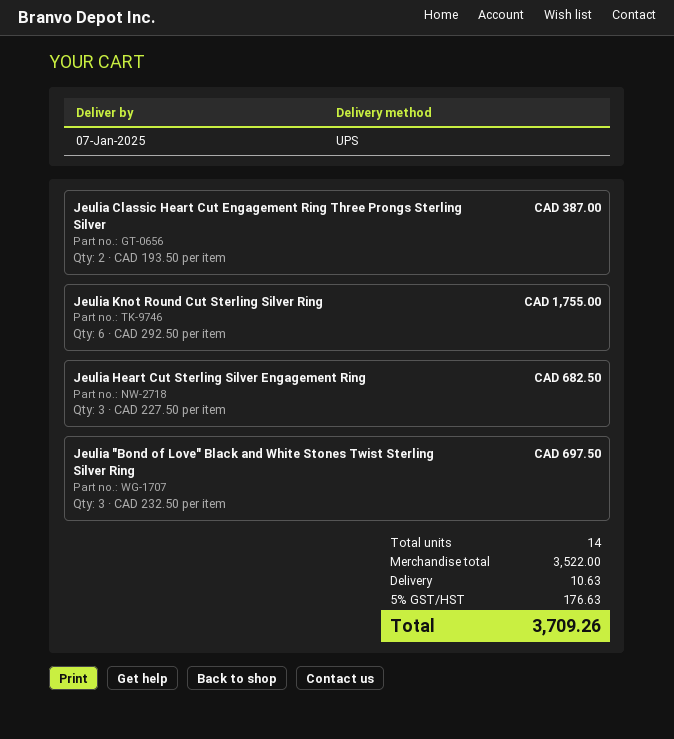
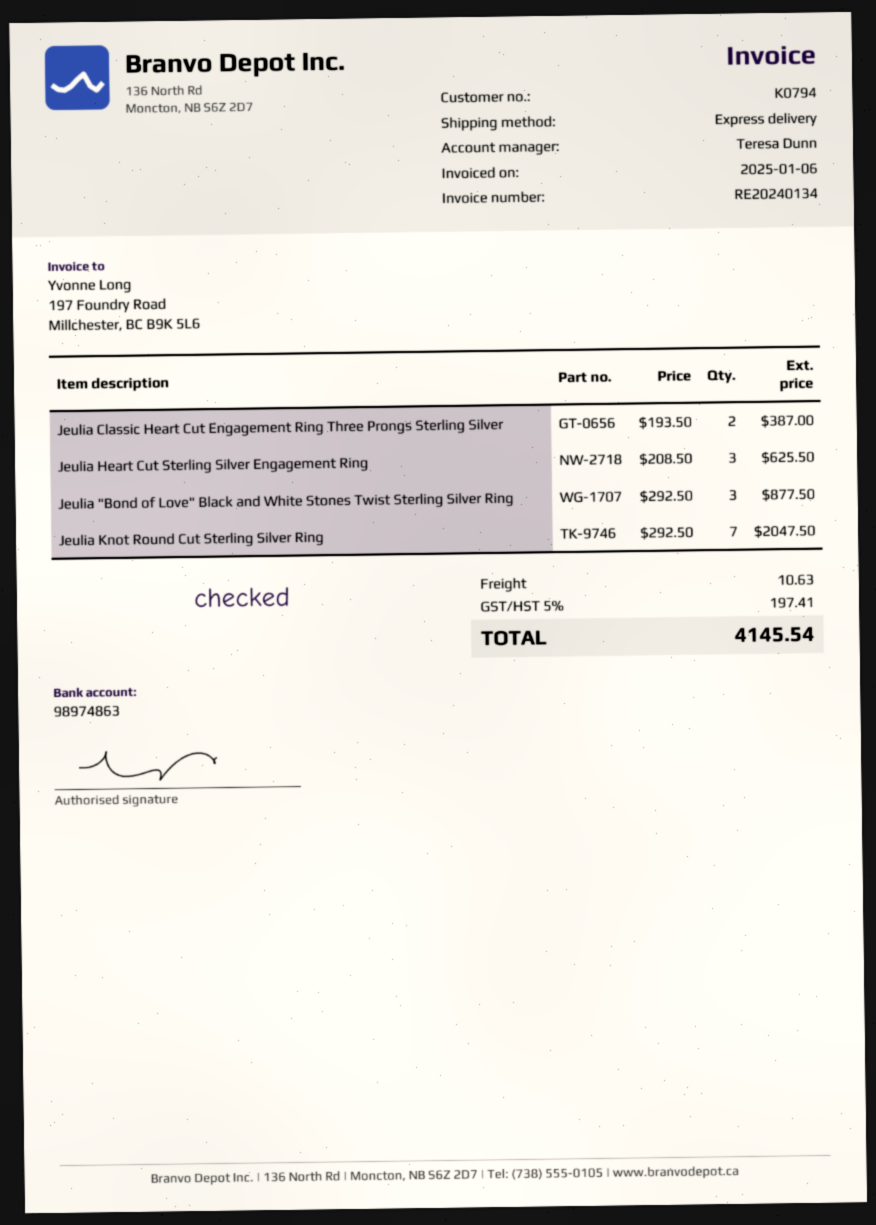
shipping method: UPS -> express
Jeulia Knot Round Cut Sterling Silver Ring: 6 x 292.50 = 1755.00 -> 7 x 292.50 = 2047.50
Jeulia Heart Cut Sterling Silver Engagement Ring: 3 x 227.50 = 682.50 -> 3 x 208.50 = 625.50
Jeulia "Bond of Love" Black and White Stones Twist Sterling Silver Ring: 3 x 232.50 = 697.50 -> 3 x 292.50 = 877.50
tax: 5% = 176.63 -> 5% = 197.41
total: 3709.26 -> 4145.54

